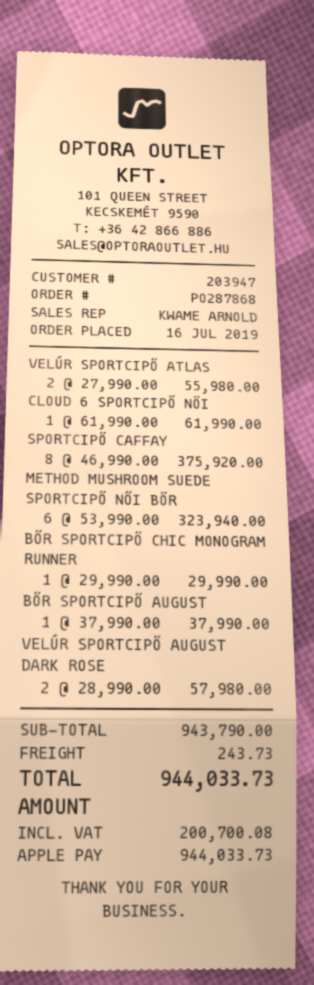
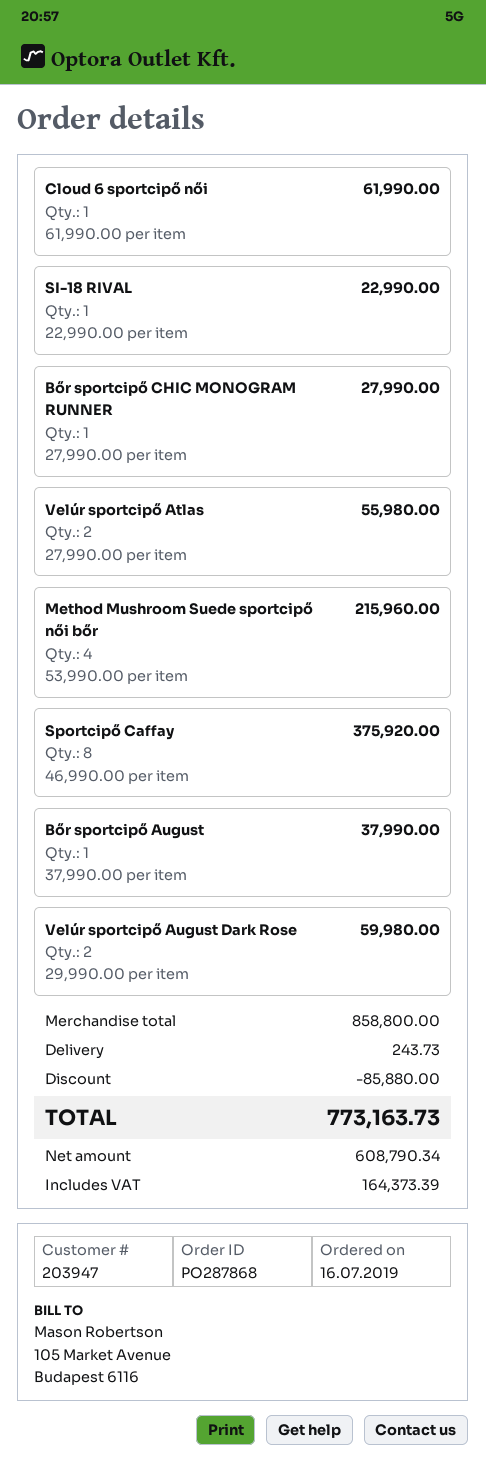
METHOD MUSHROOM SUEDE SPORTCIPŐ NŐI BŐR: 6 x 53990.00 = 323940.00 -> 4 x 53990.00 = 215960.00
BŐR SPORTCIPŐ CHIC MONOGRAM RUNNER: 1 x 29990.00 = 29990.00 -> 1 x 27990.00 = 27990.00
VELÚR SPORTCIPŐ AUGUST DARK ROSE: 2 x 28990.00 = 57980.00 -> 2 x 29990.00 = 59980.00
SI-18 RIVAL: none -> 1 x 22990.00 = 22990.00
subtotal: 943790.00 -> 858800.00
discount: none -> 85880.00
tax: 200700.08 -> 164373.39
total: 944033.73 -> 773163.73

